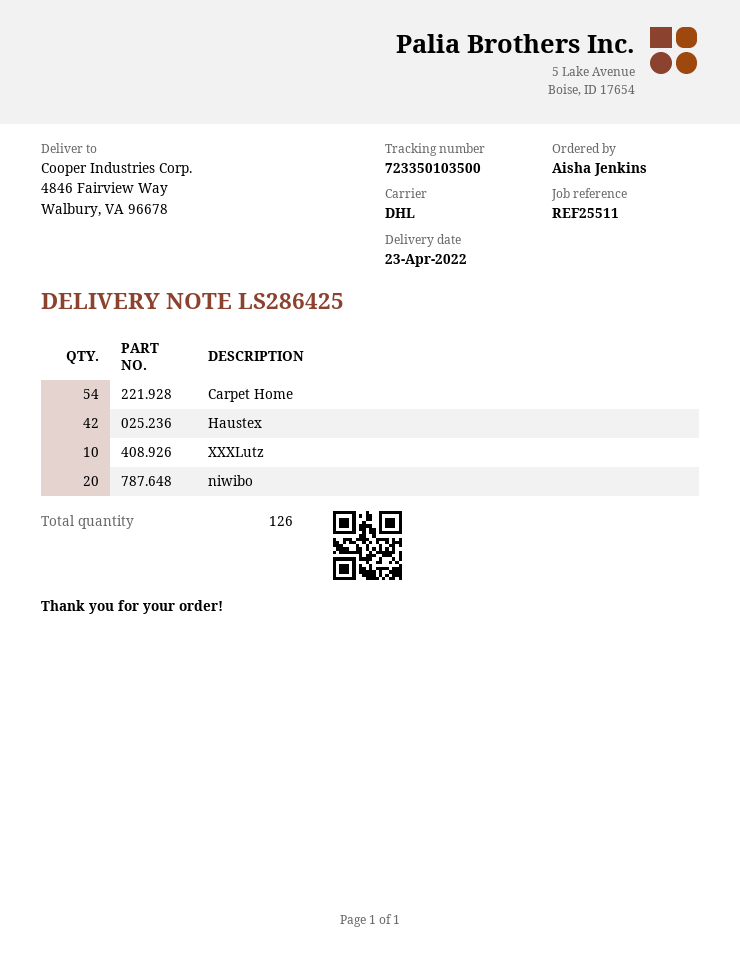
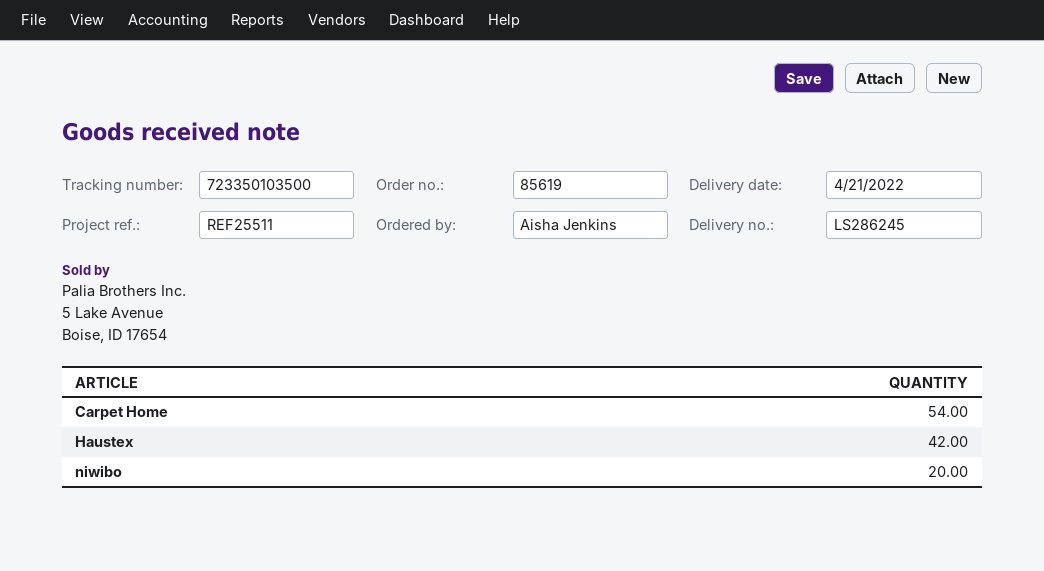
delivery note number: LS286425 -> LS286245
delivery date: 2022-04-23 -> 2022-04-21
XXXLutz: 10 -> none

